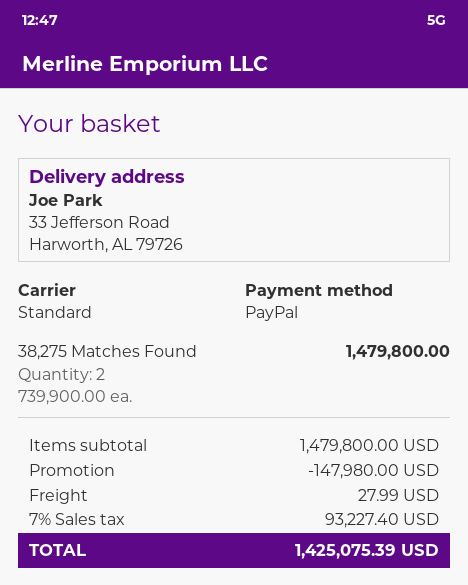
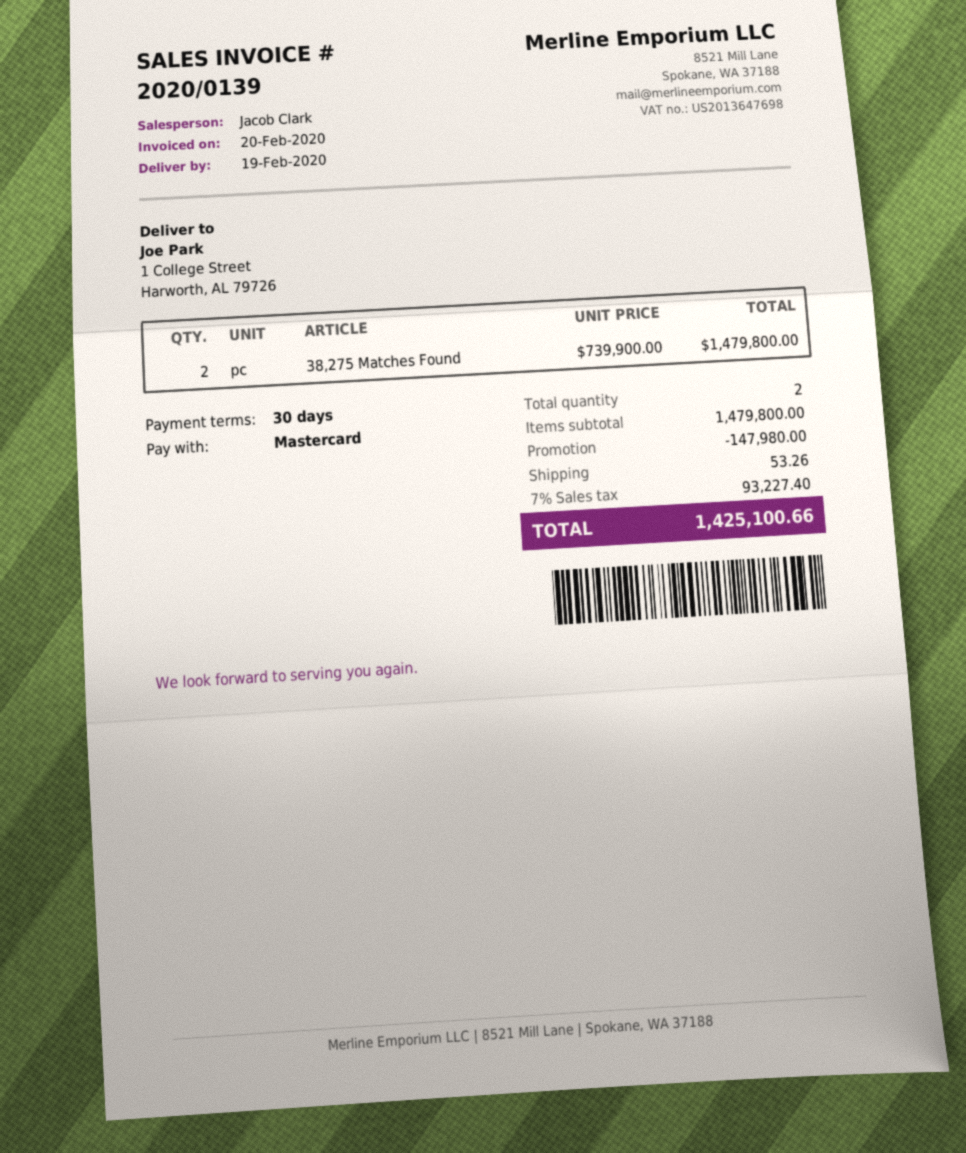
payment method: PayPal -> Mastercard
ship to: 33 Jefferson Road, Harworth, AL 79726 -> 1 College Street, Harworth, AL 79726
shipping: 27.99 -> 53.26
total: 1425075.39 -> 1425100.66

